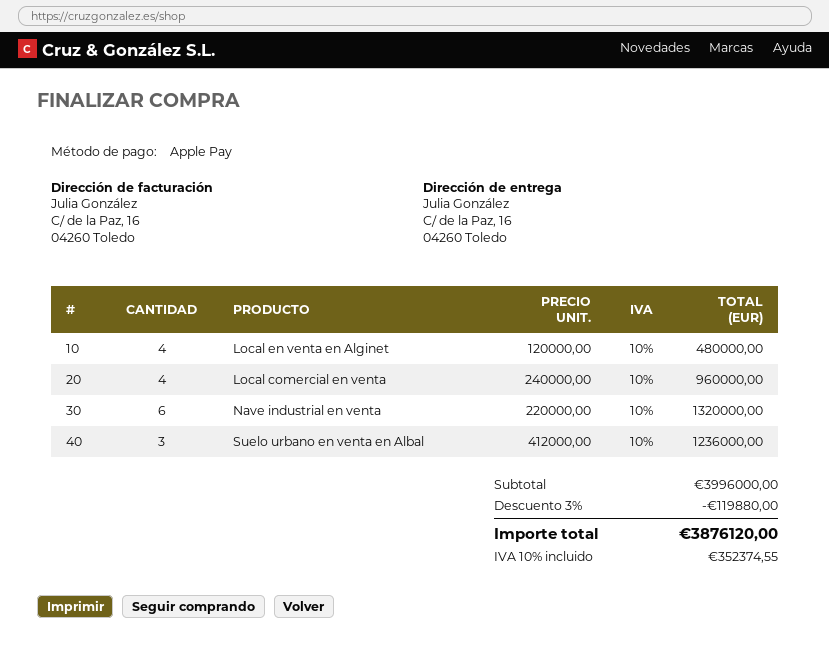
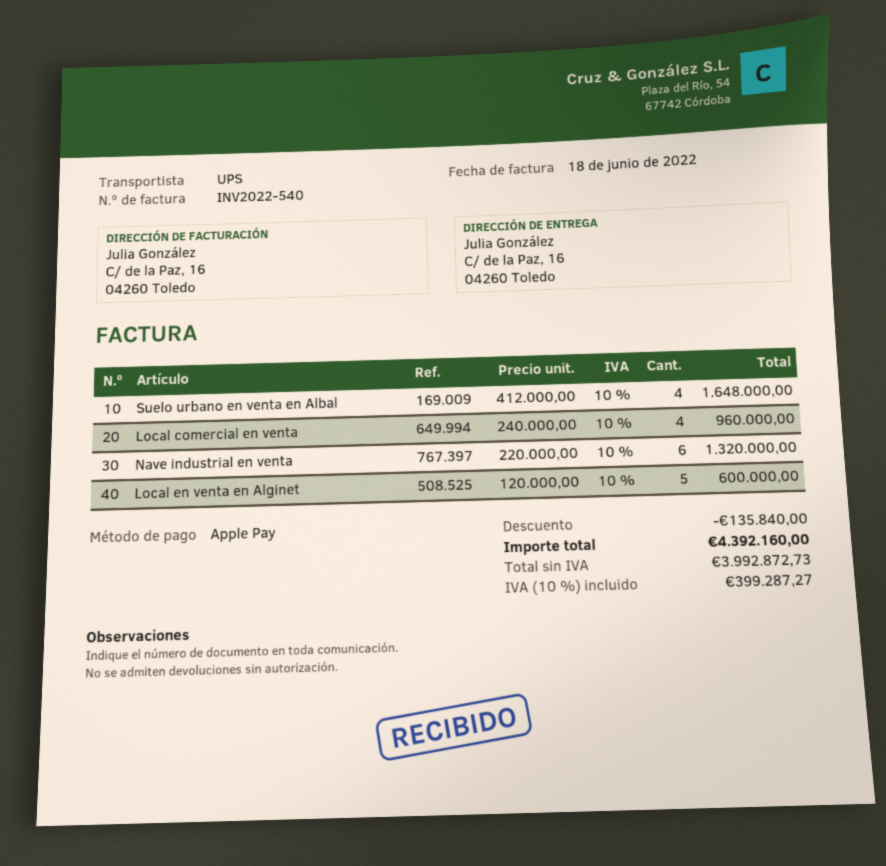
Local en venta en Alginet: 4 x 120000.00 = 480000.00 -> 5 x 120000.00 = 600000.00
Suelo urbano en venta en Albal: 3 x 412000.00 = 1236000.00 -> 4 x 412000.00 = 1648000.00
discount: 119880.00 -> 135840.00
tax: 10% = 352374.55 -> 10% = 399287.27
total: 3876120.00 -> 4392160.00

